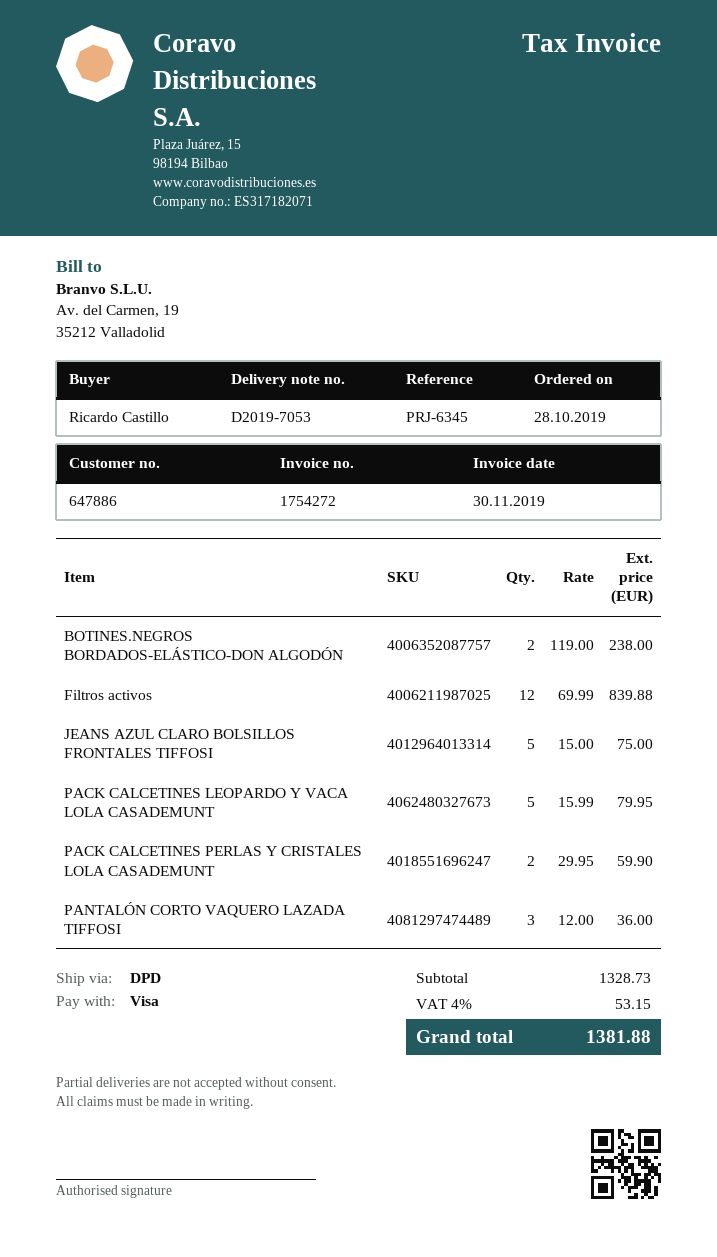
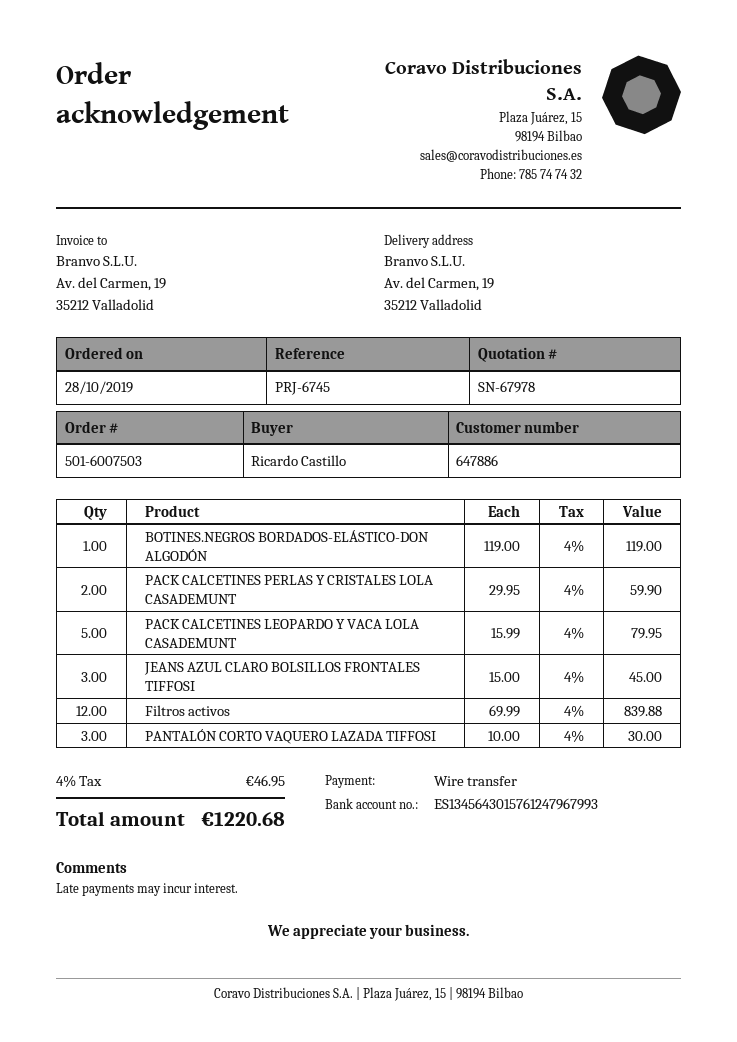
reference: PRJ-6345 -> PRJ-6745
payment method: Visa -> bank transfer
BOTINES.NEGROS BORDADOS-ELÁSTICO-DON ALGODÓN: 2 x 119.00 = 238.00 -> 1 x 119.00 = 119.00
JEANS AZUL CLARO BOLSILLOS FRONTALES TIFFOSI: 5 x 15.00 = 75.00 -> 3 x 15.00 = 45.00
PANTALÓN CORTO VAQUERO LAZADA TIFFOSI: 3 x 12.00 = 36.00 -> 3 x 10.00 = 30.00
tax: 4% = 53.15 -> 4% = 46.95
total: 1381.88 -> 1220.68

